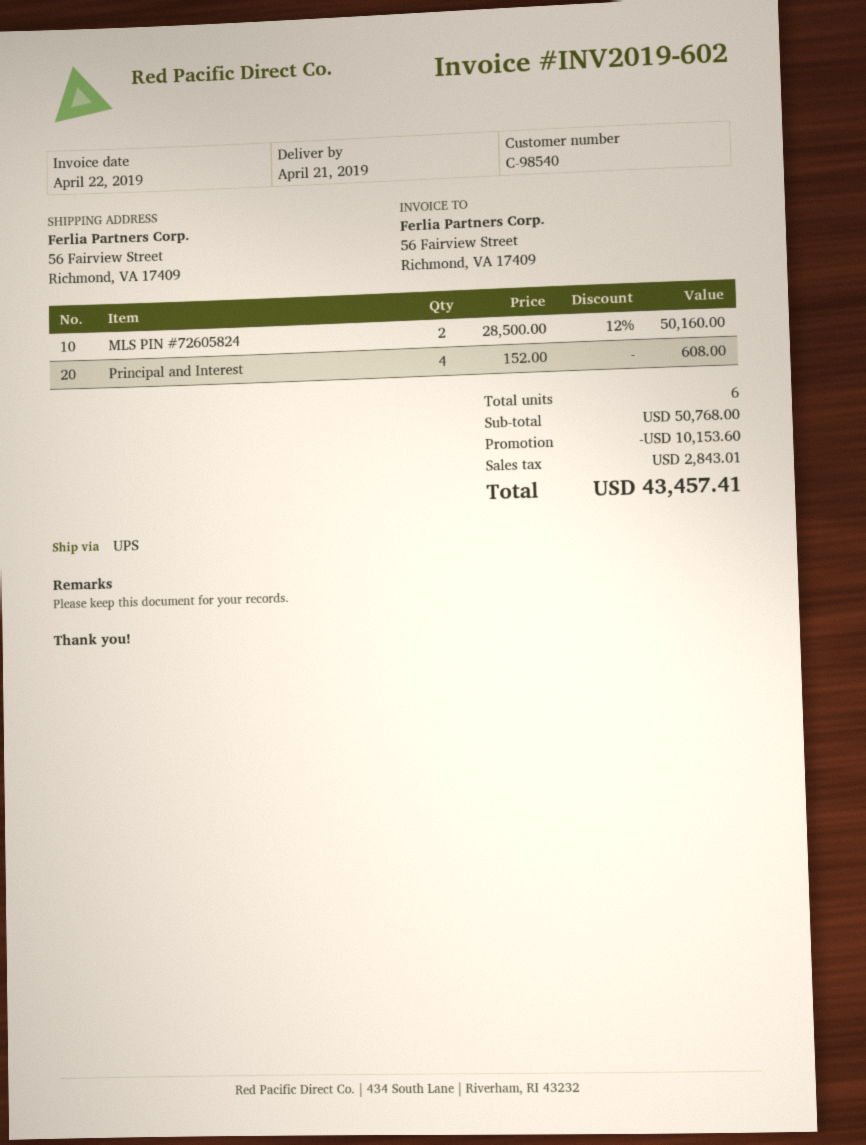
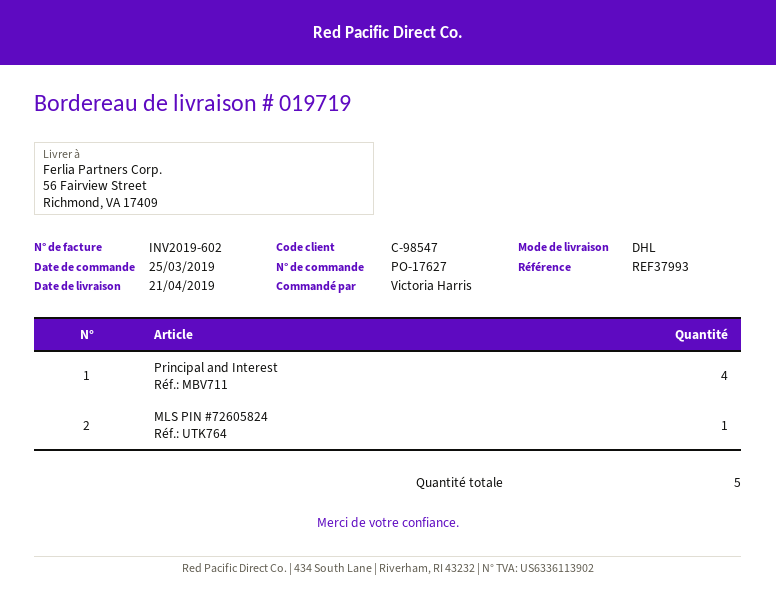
customer number: C-98540 -> C-98547
shipping method: UPS -> DHL
MLS PIN #72605824: 2 -> 1
total quantity: 6 -> 5

